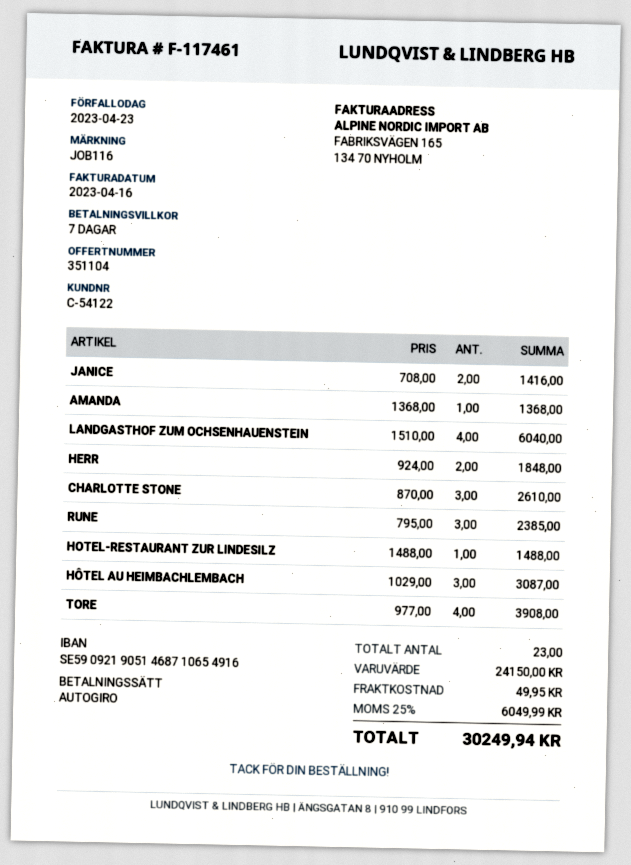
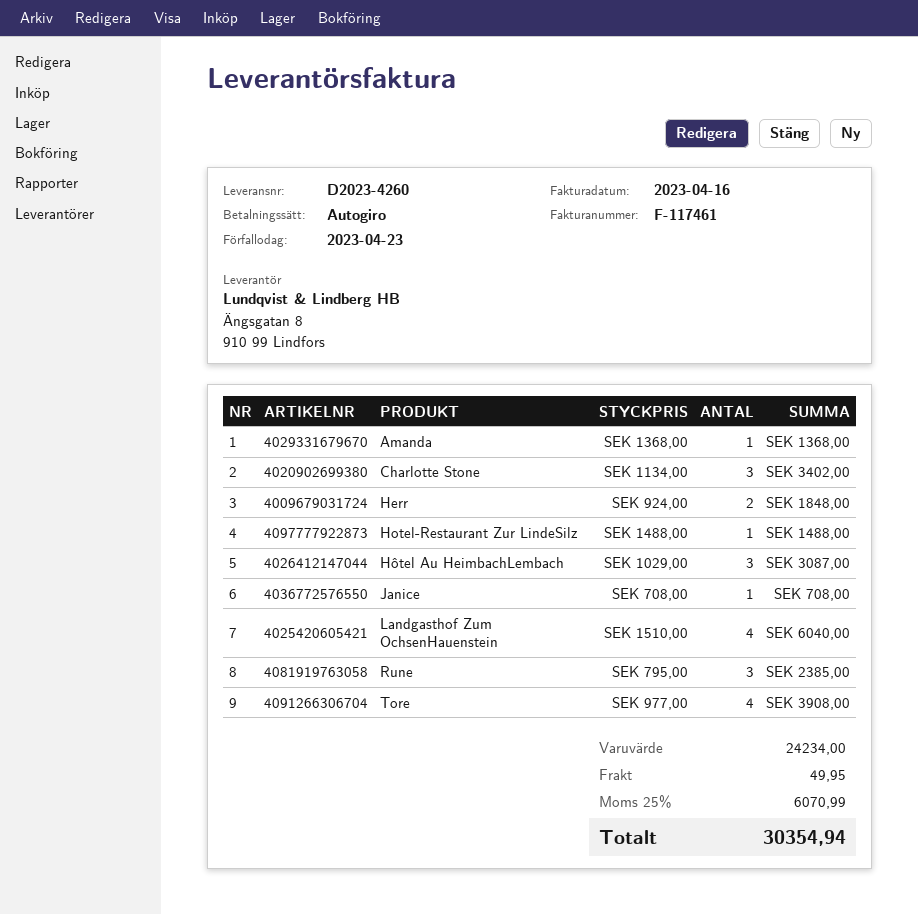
JANICE: 2 x 708.00 = 1416.00 -> 1 x 708.00 = 708.00
CHARLOTTE STONE: 3 x 870.00 = 2610.00 -> 3 x 1134.00 = 3402.00
subtotal: 24150.00 -> 24234.00
tax: 25% = 6049.99 -> 25% = 6070.99
total: 30249.94 -> 30354.94

